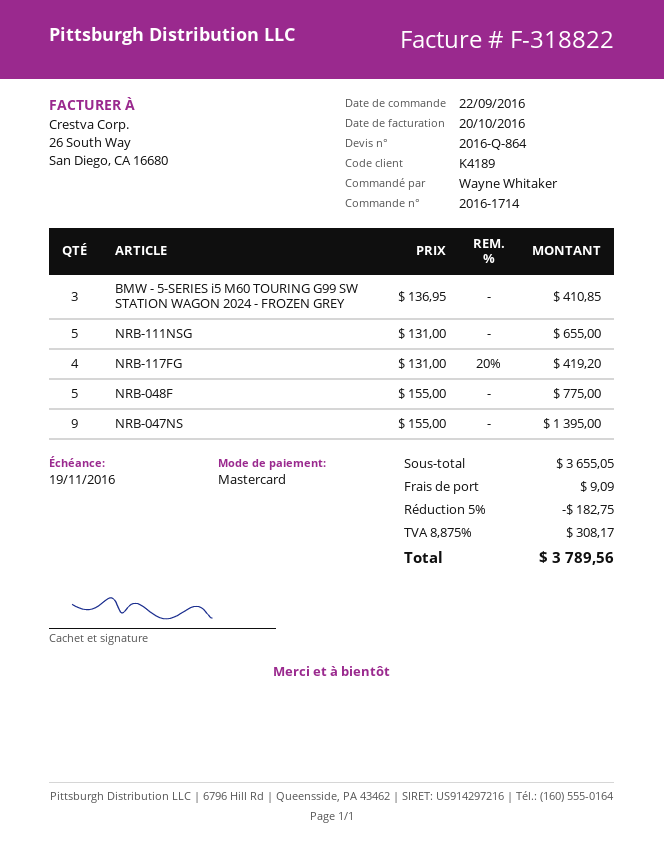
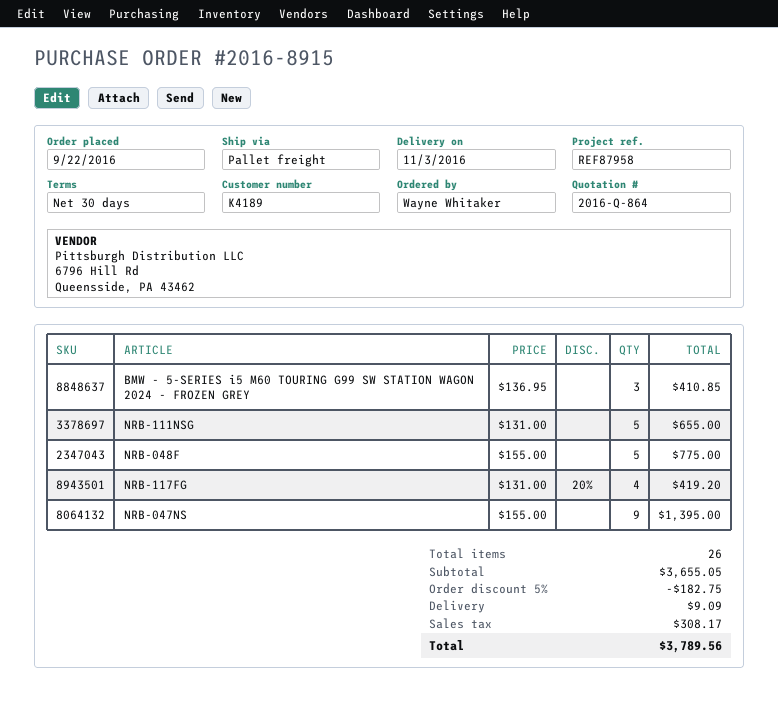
order number: 2016-1714 -> 2016-8915

